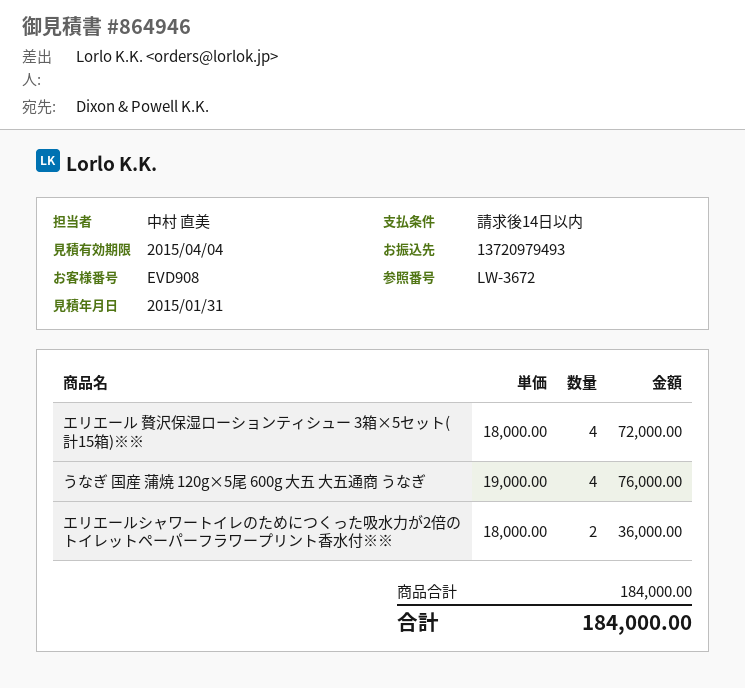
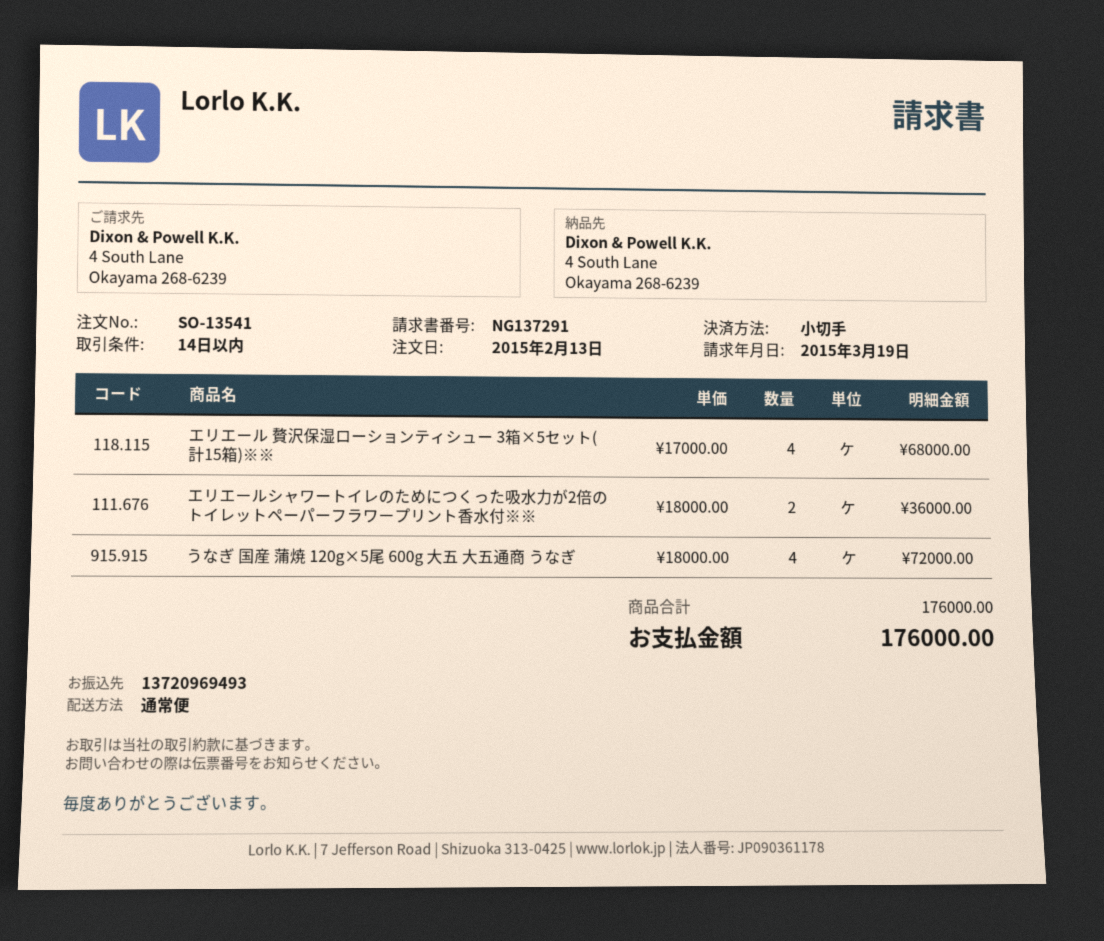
bank account: 13720979493 -> 13720969493
エリエール 贅沢保湿ローションティシュー 3箱×5セット(計15箱)※※: 4 x 18000.00 = 72000.00 -> 4 x 17000.00 = 68000.00
うなぎ 国産 蒲焼 120g×5尾 600g 大五 大五通商 うなぎ: 4 x 19000.00 = 76000.00 -> 4 x 18000.00 = 72000.00
subtotal: 184000.00 -> 176000.00
total: 184000.00 -> 176000.00

